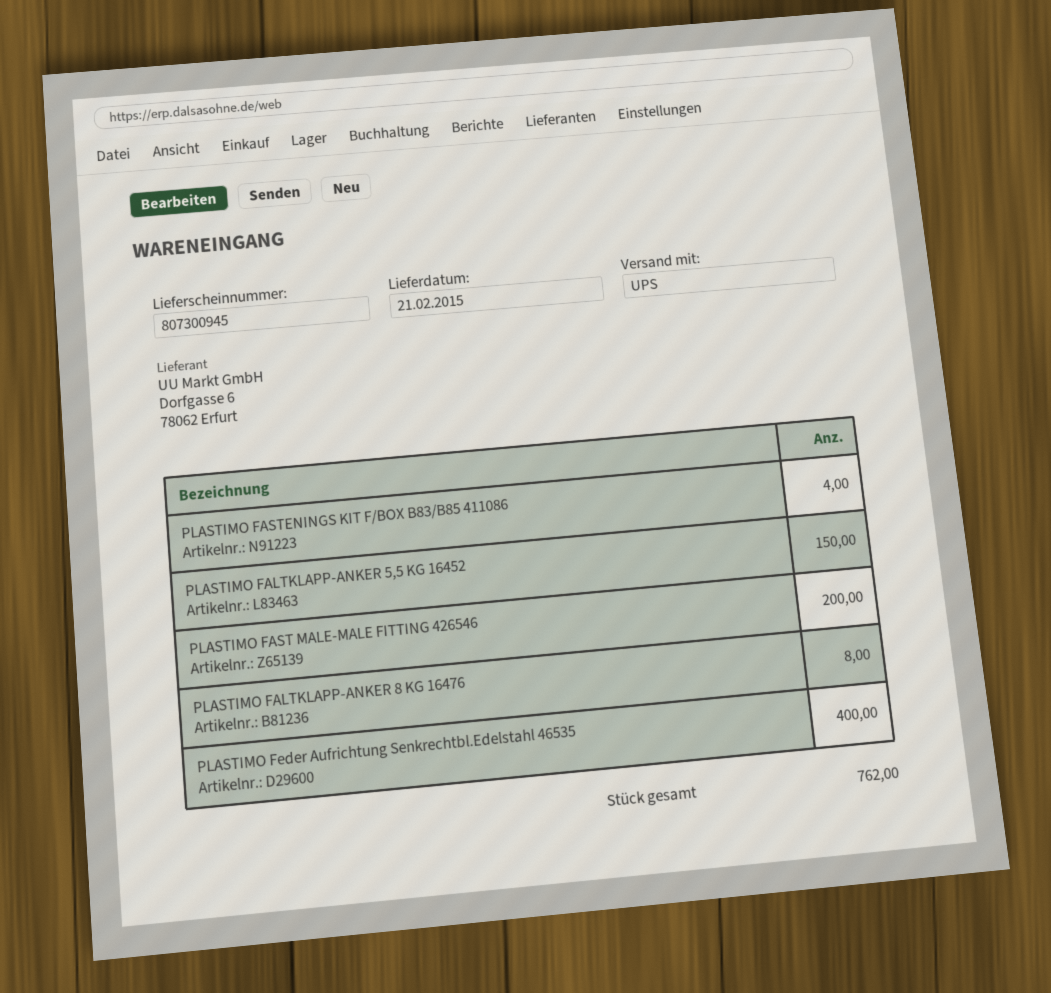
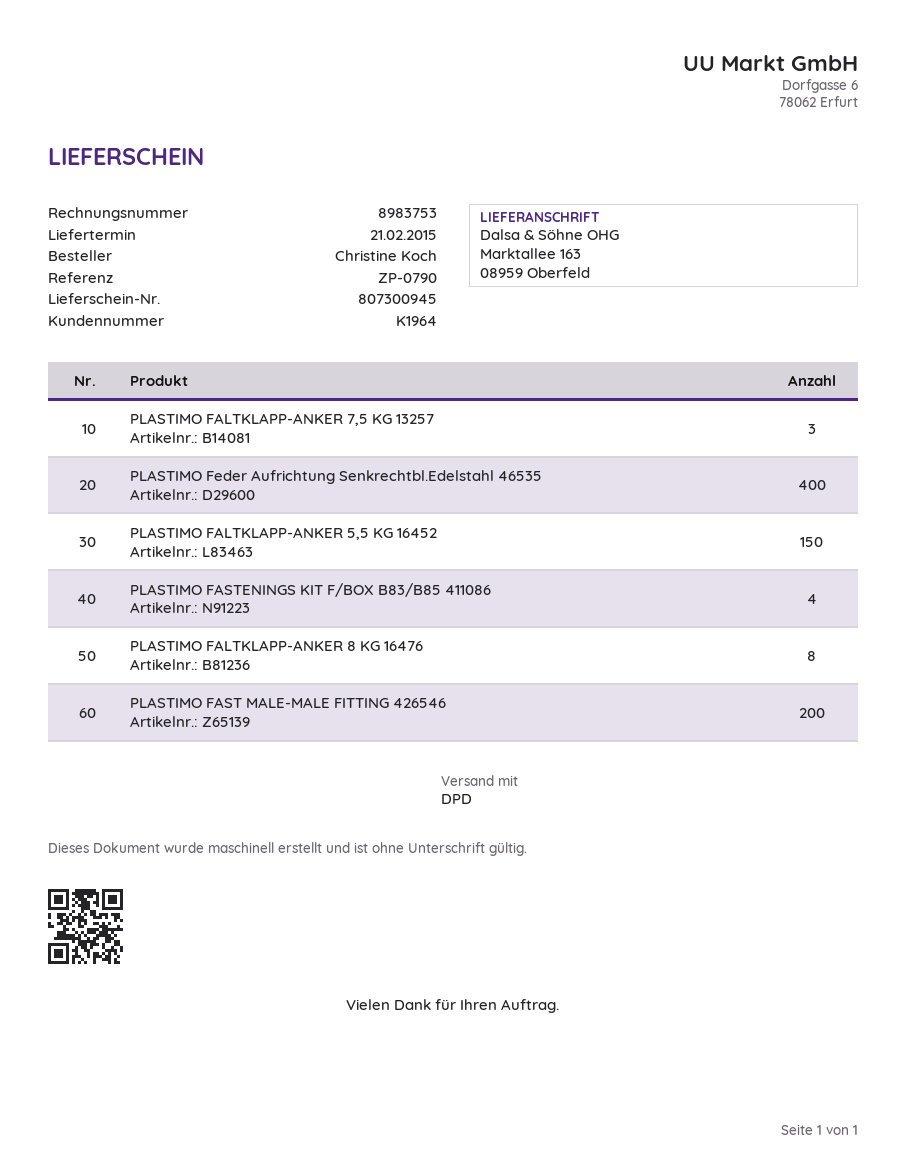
shipping method: UPS -> DPD
PLASTIMO FALTKLAPP-ANKER 7,5 KG 13257: none -> 3

